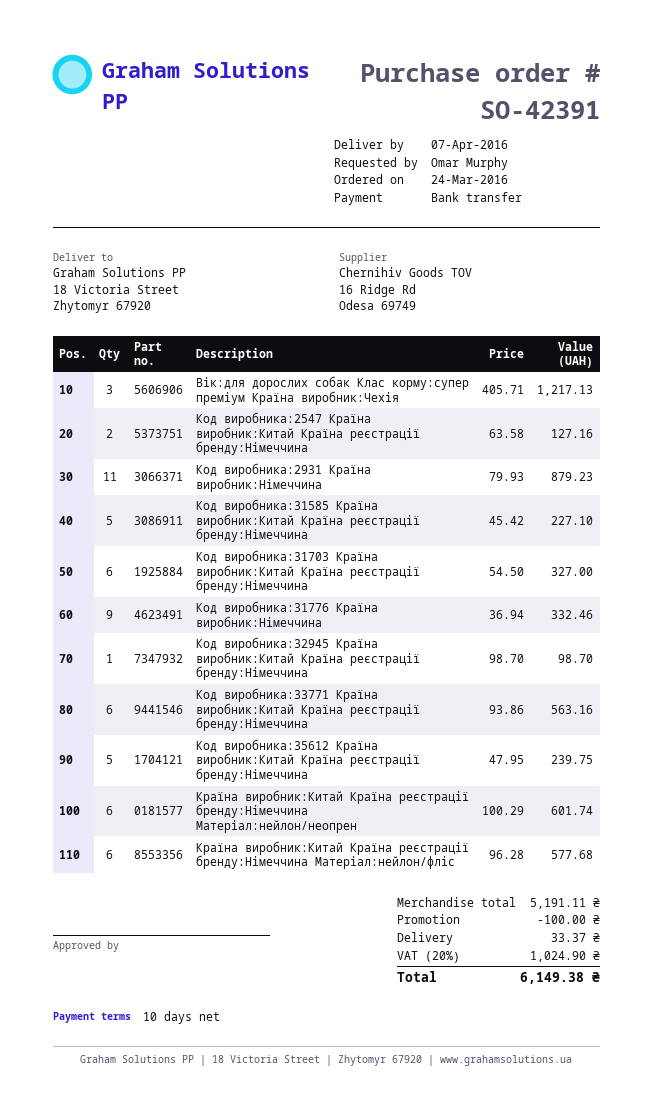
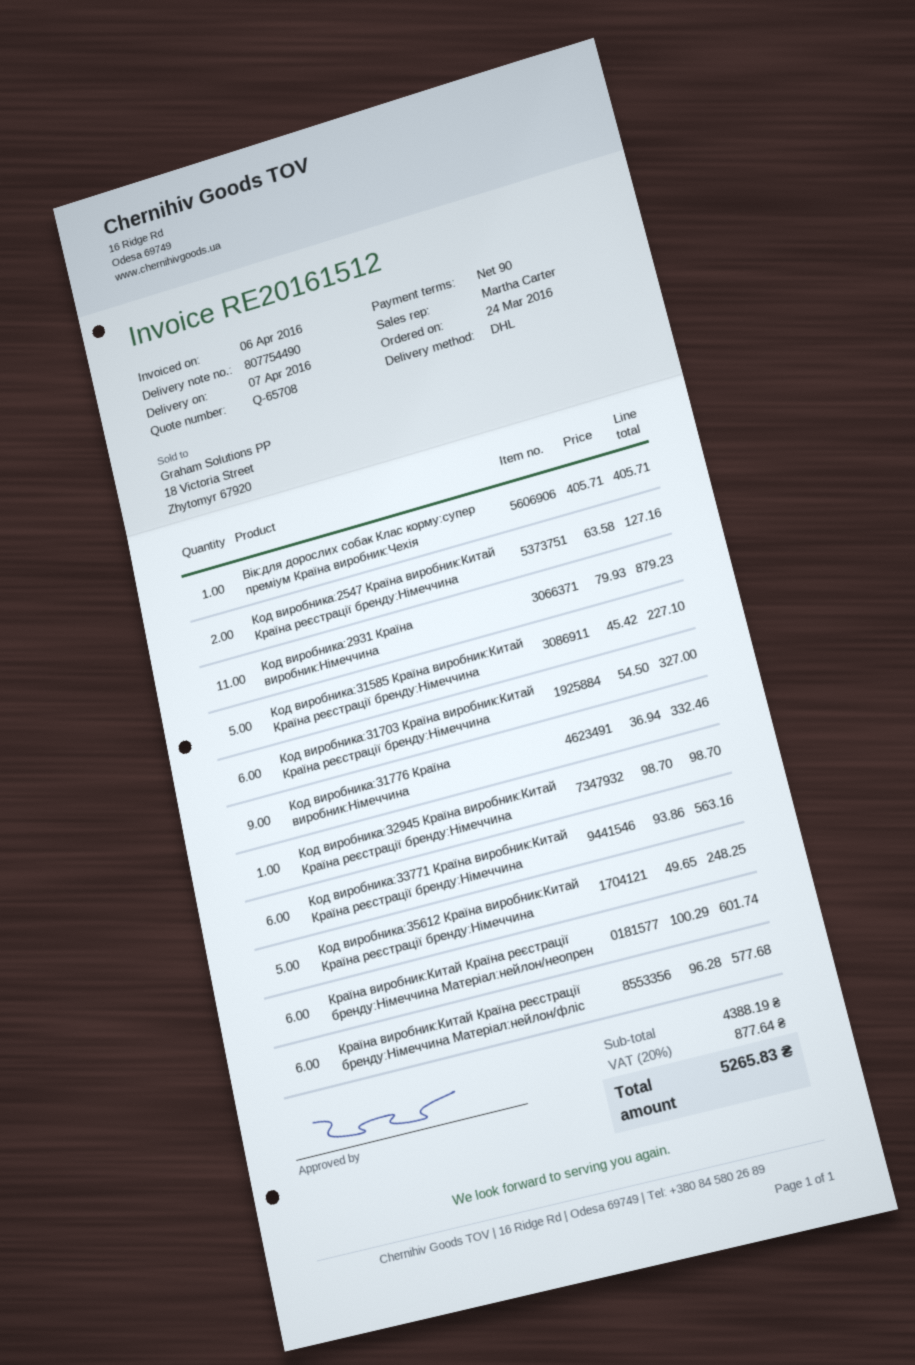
payment terms: 10 days -> 90 days
Вік:для дорослих собак Клас корму:супер преміум Країна виробник:Чехія: 3 x 405.71 = 1217.13 -> 1 x 405.71 = 405.71
Код виробника:35612 Країна виробник:Китай Країна реєстрації бренду:Німеччина: 5 x 47.95 = 239.75 -> 5 x 49.65 = 248.25
subtotal: 5191.11 -> 4388.19
discount: 100.00 -> none
shipping: 33.37 -> none
tax: 20% = 1024.90 -> 20% = 877.64
total: 6149.38 -> 5265.83

